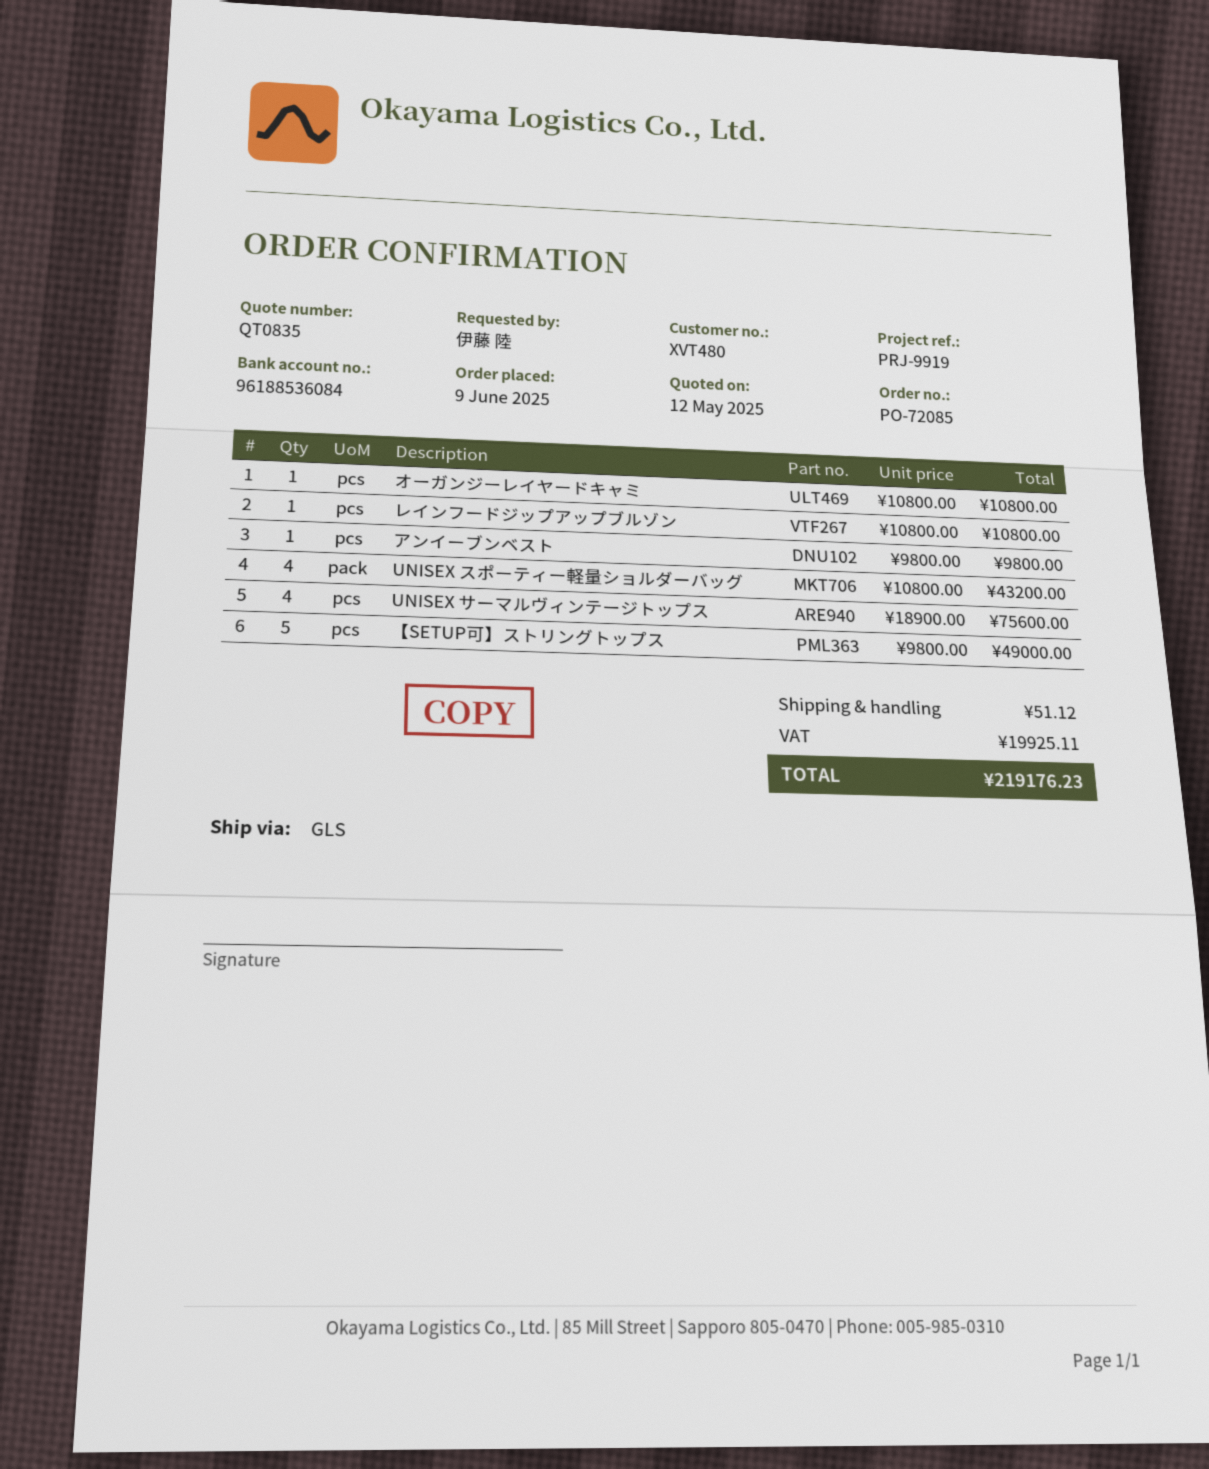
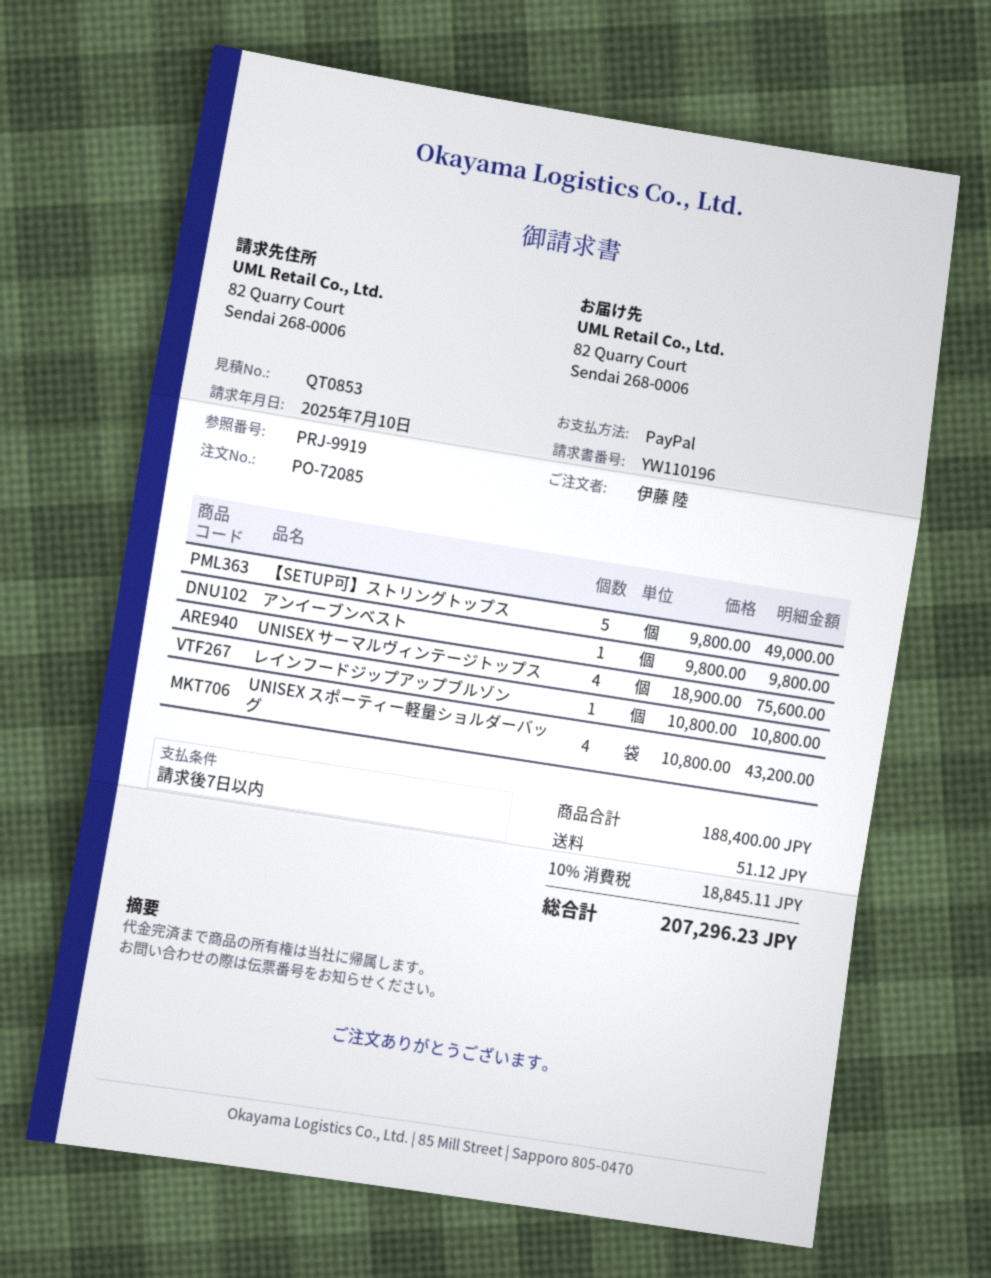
quote number: QT0835 -> QT0853
オーガンジーレイヤードキャミ: 1 x 10800.00 = 10800.00 -> none
tax: 19925.11 -> 18845.11
total: 219176.23 -> 207296.23

